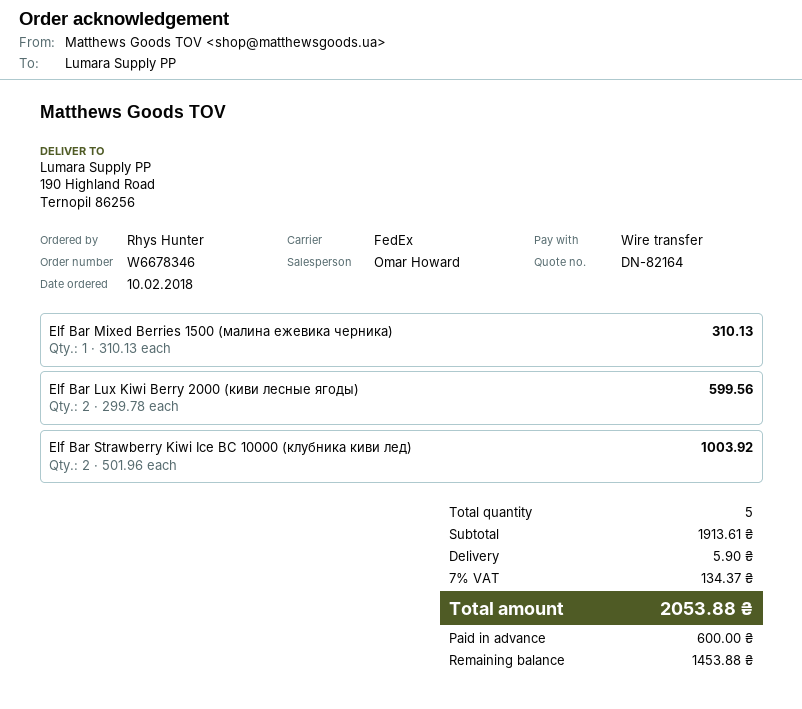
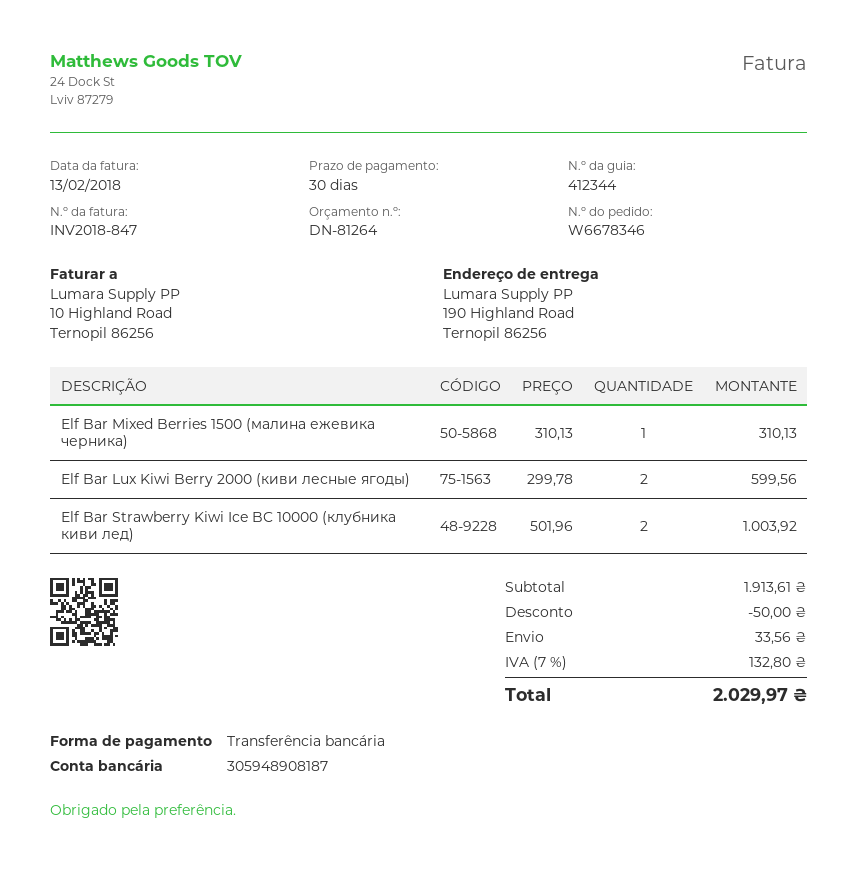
quote number: DN-82164 -> DN-81264
discount: none -> 50.00
shipping: 5.90 -> 33.56
tax: 7% = 134.37 -> 7% = 132.80
total: 2053.88 -> 2029.97

